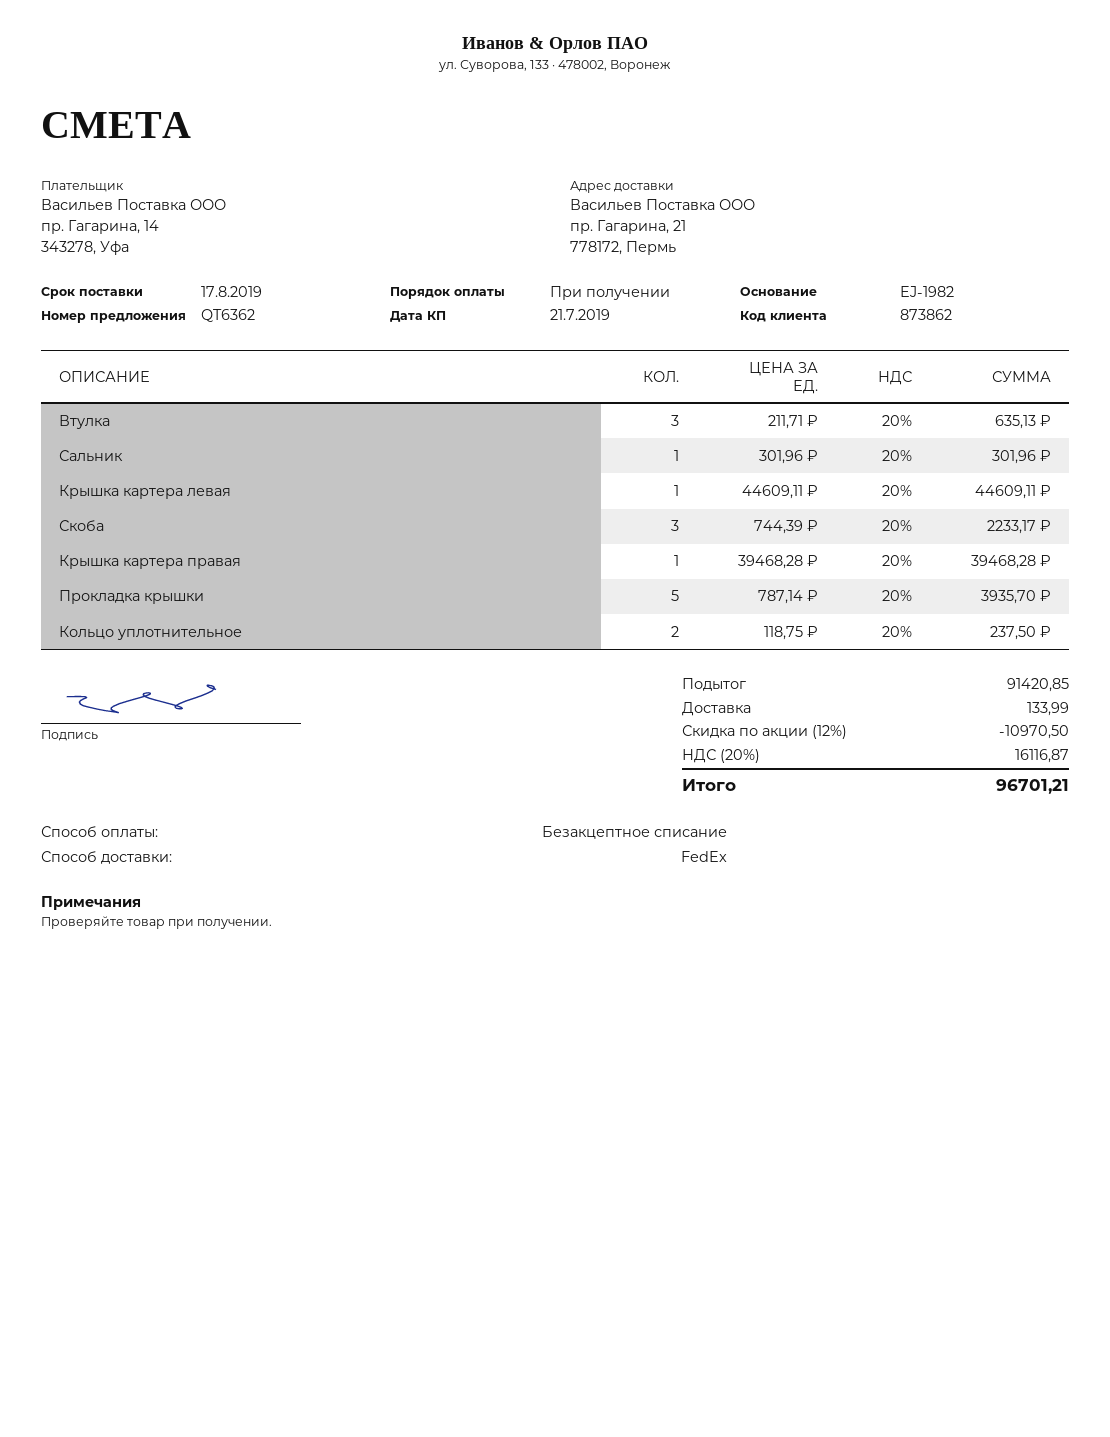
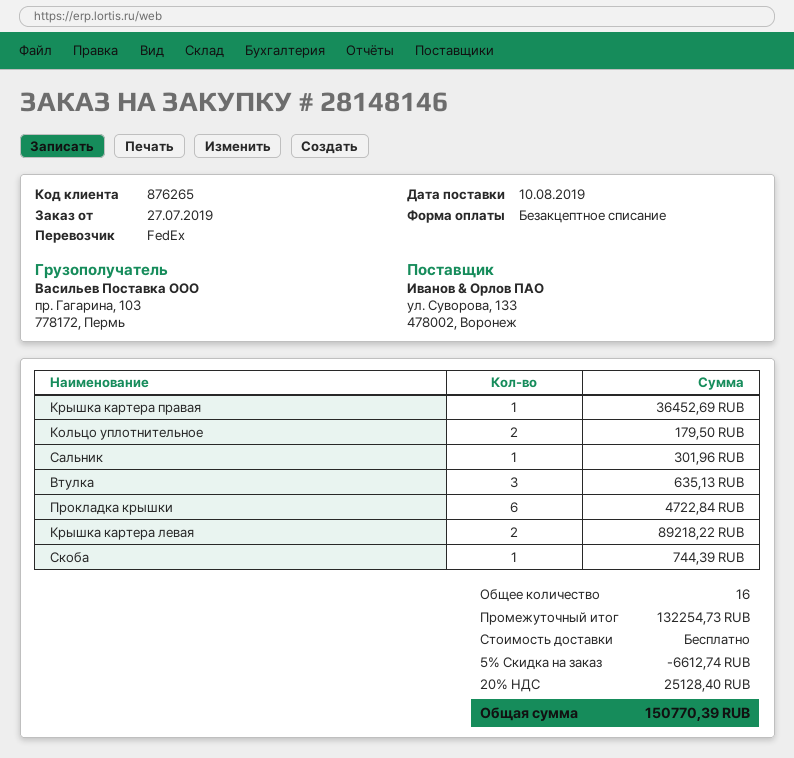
delivery date: 2019-08-17 -> 2019-08-10
customer number: 873862 -> 876265
ship to: пр. Гагарина, 21, 778172, Пермь -> пр. Гагарина, 103, 778172, Пермь
Крышка картера левая: 1 for 44609.11 -> 2 for 89218.22
Скоба: 3 for 2233.17 -> 1 for 744.39
Крышка картера правая: 1 for 39468.28 -> 1 for 36452.69
Прокладка крышки: 5 for 3935.70 -> 6 for 4722.84
Кольцо уплотнительное: 2 for 237.50 -> 2 for 179.50
subtotal: 91420.85 -> 132254.73
discount: 12% = 10970.50 -> 5% = 6612.74
shipping: 133.99 -> 0.00
tax: 20% = 16116.87 -> 20% = 25128.40
total: 96701.21 -> 150770.39

